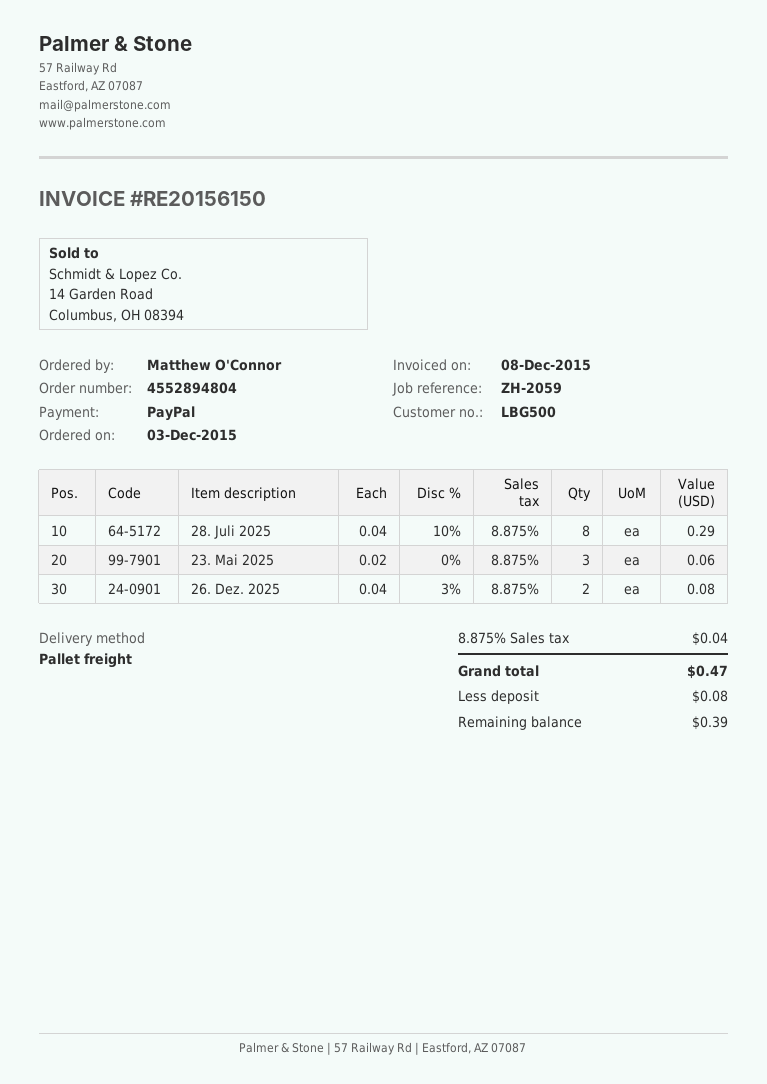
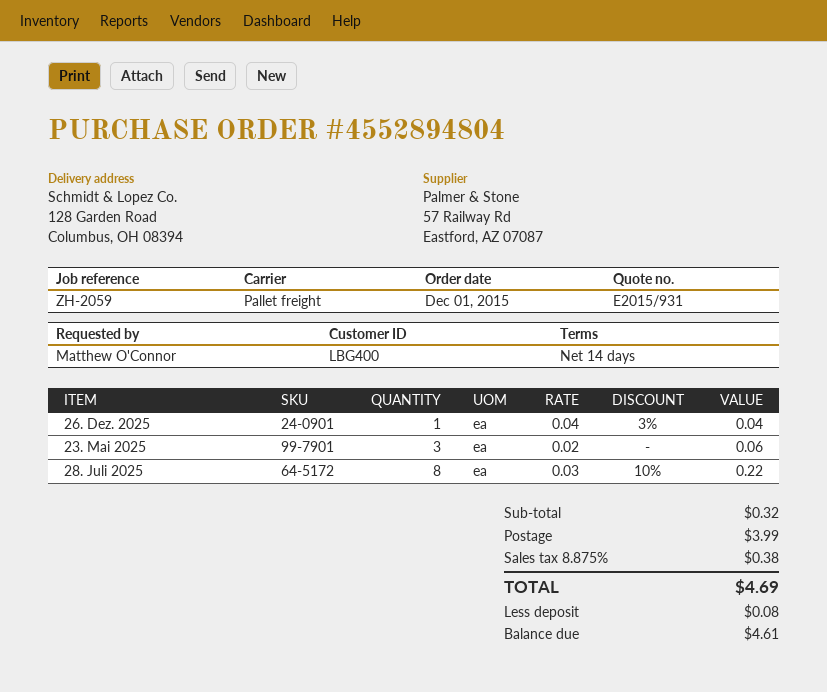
order date: 2015-12-03 -> 2015-12-01
customer number: LBG500 -> LBG400
28. Juli 2025: 8 x 0.04 - 10% = 0.29 -> 8 x 0.03 - 10% = 0.22
26. Dez. 2025: 2 x 0.04 - 3% = 0.08 -> 1 x 0.04 - 3% = 0.04
shipping: none -> 3.99
tax: 8.875% = 0.04 -> 8.875% = 0.38
total: 0.47 -> 4.69
balance: 0.39 -> 4.61

